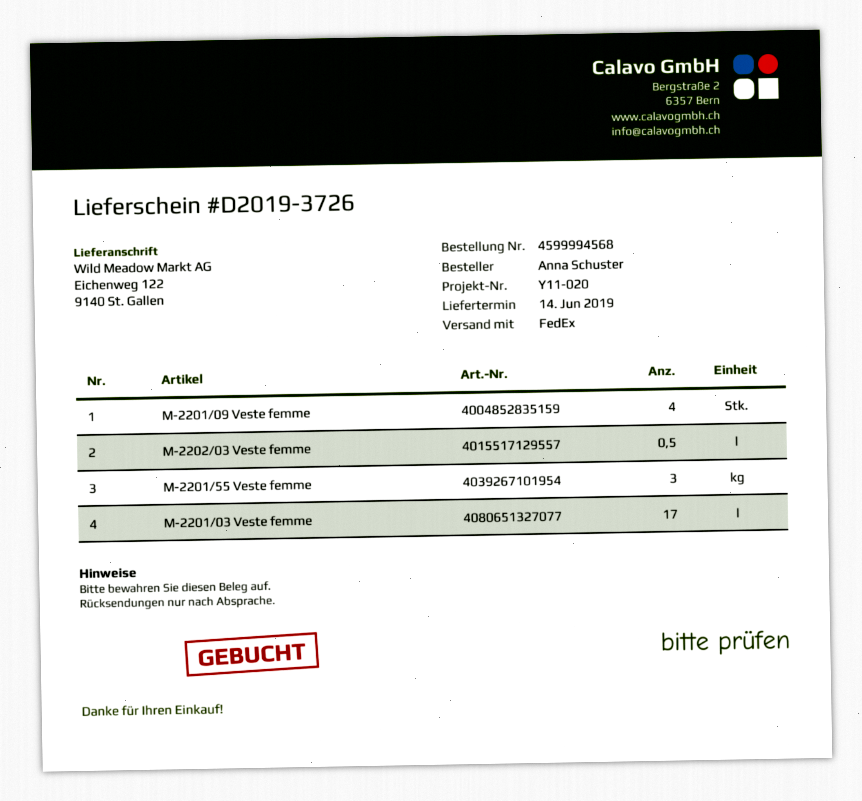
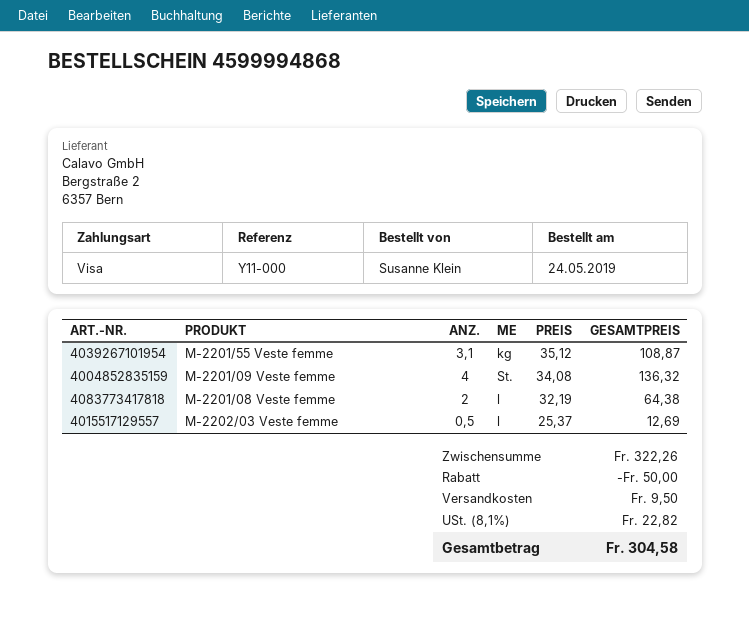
order number: 4599994568 -> 4599994868
reference: Y11-020 -> Y11-000
ordered by: Anna Schuster -> Susanne Klein
M-2201/55 Veste femme: 3 -> 3.1
M-2201/03 Veste femme: 17 -> none
M-2201/08 Veste femme: none -> 2

